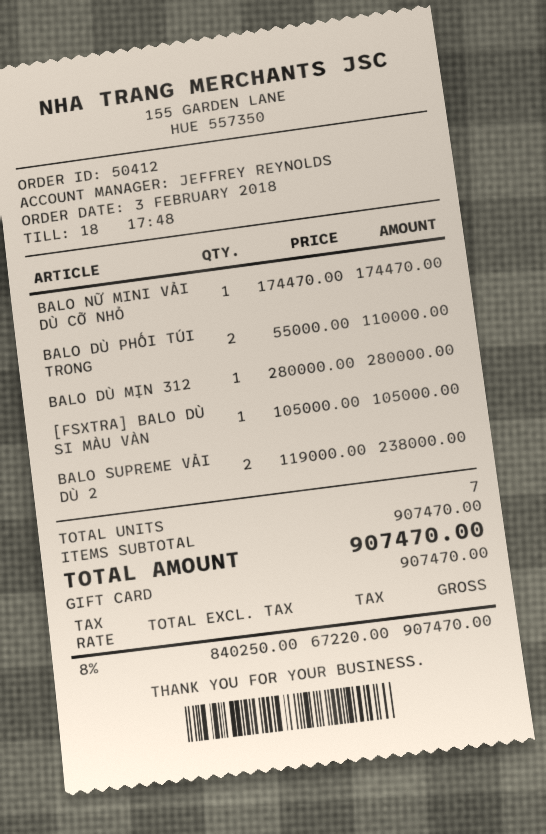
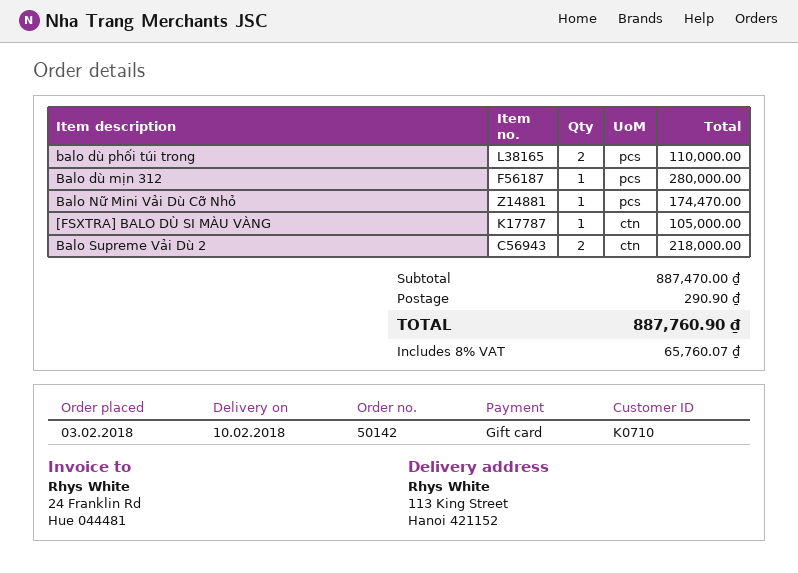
order number: 50412 -> 50142
BALO SUPREME VẢI DÙ 2: 2 for 238000.00 -> 2 for 218000.00
subtotal: 907470.00 -> 887470.00
shipping: none -> 290.90
tax: 8% = 67220.00 -> 8% = 65760.07
total: 907470.00 -> 887760.90

